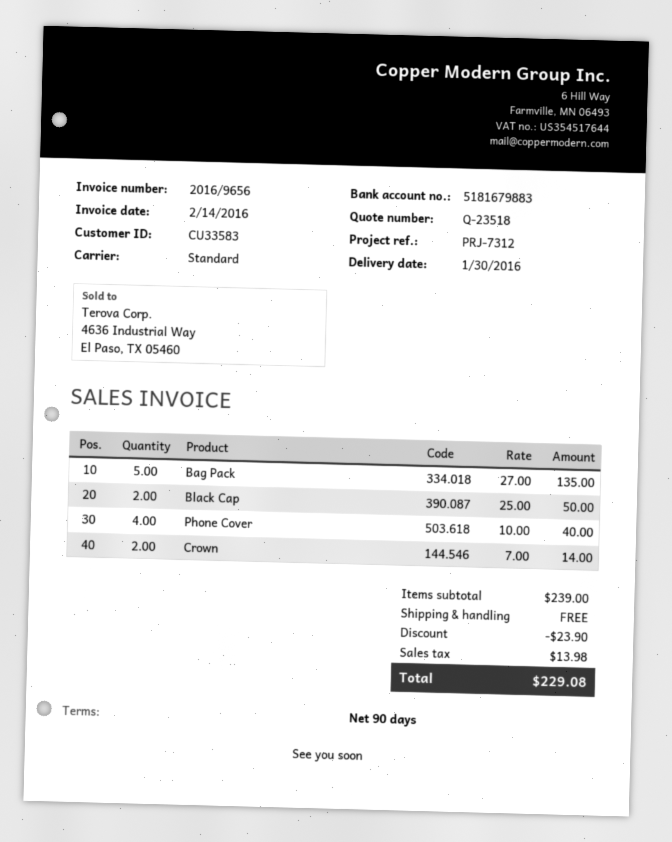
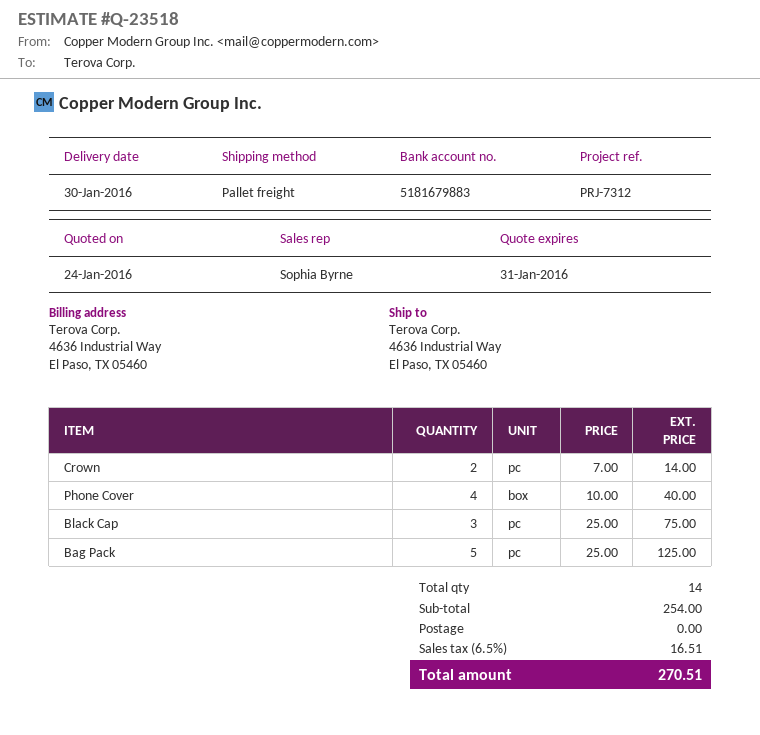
shipping method: standard -> pallet freight
Bag Pack: 5 x 27.00 = 135.00 -> 5 x 25.00 = 125.00
Black Cap: 2 x 25.00 = 50.00 -> 3 x 25.00 = 75.00
subtotal: 239.00 -> 254.00
discount: 23.90 -> none
tax: 13.98 -> 16.51
total: 229.08 -> 270.51

